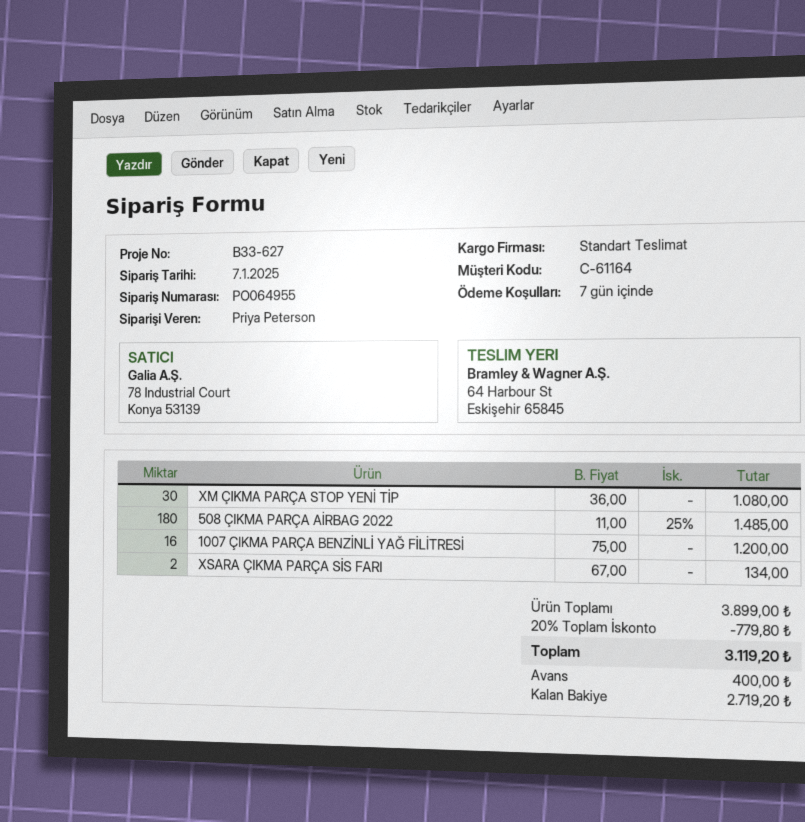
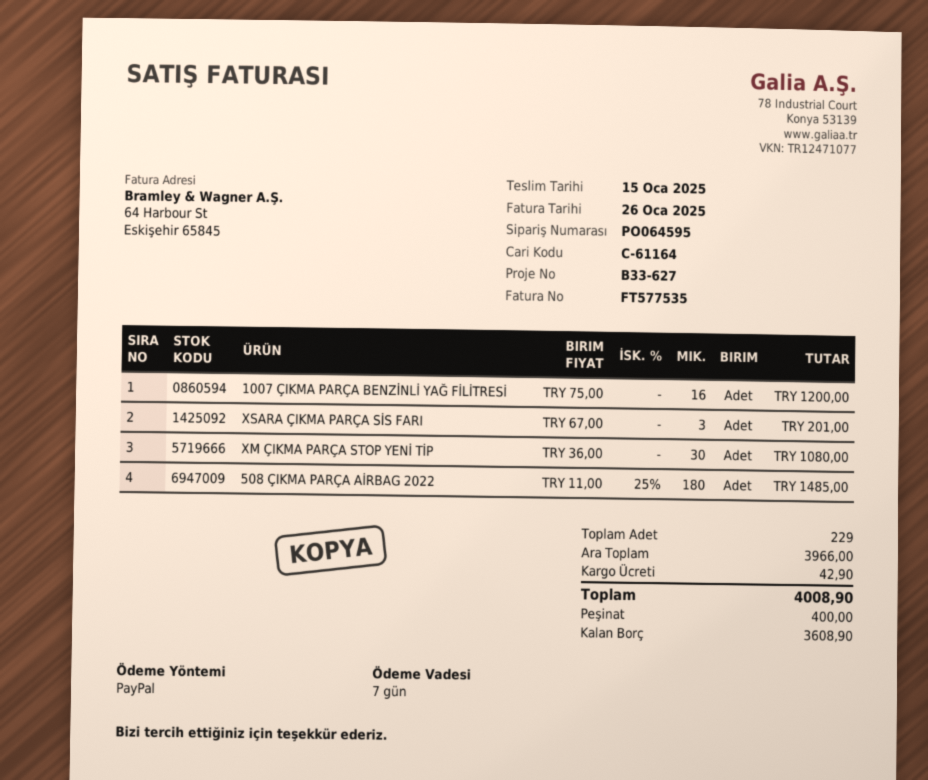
order number: PO064955 -> PO064595
XSARA ÇIKMA PARÇA SİS FARI: 2 x 67.00 = 134.00 -> 3 x 67.00 = 201.00
subtotal: 3899.00 -> 3966.00
discount: 20% = 779.80 -> none
shipping: none -> 42.90
total: 3119.20 -> 4008.90
balance: 2719.20 -> 3608.90

